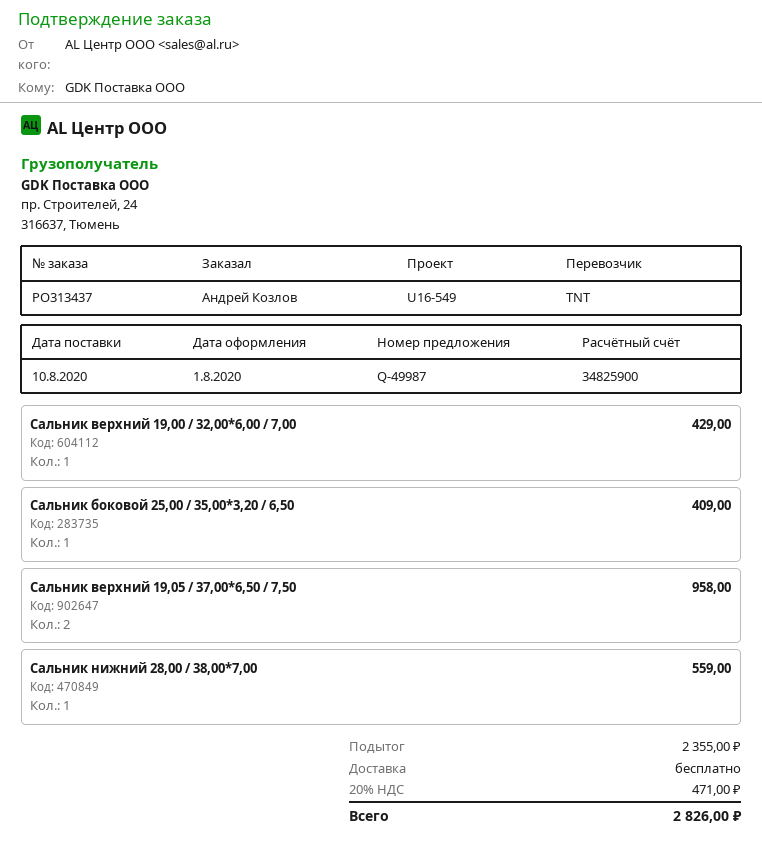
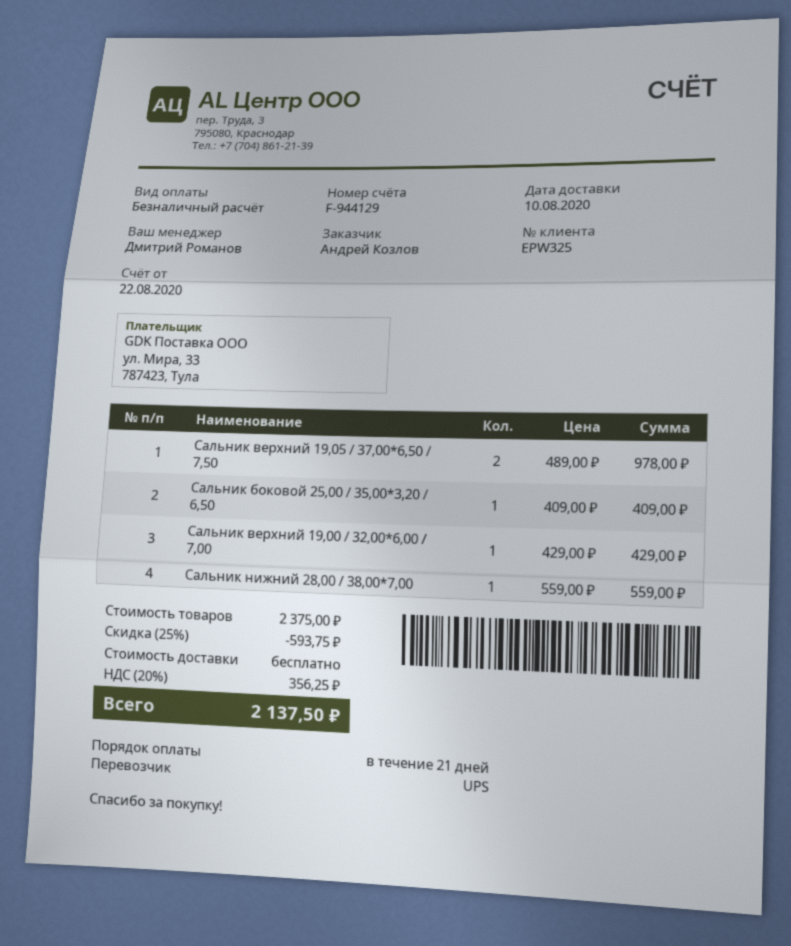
shipping method: TNT -> UPS
Сальник верхний 19,05 / 37,00*6,50 / 7,50: 2 for 958.00 -> 2 for 978.00
subtotal: 2355.00 -> 2375.00
discount: none -> 25% = 593.75
tax: 20% = 471.00 -> 20% = 356.25
total: 2826.00 -> 2137.50

